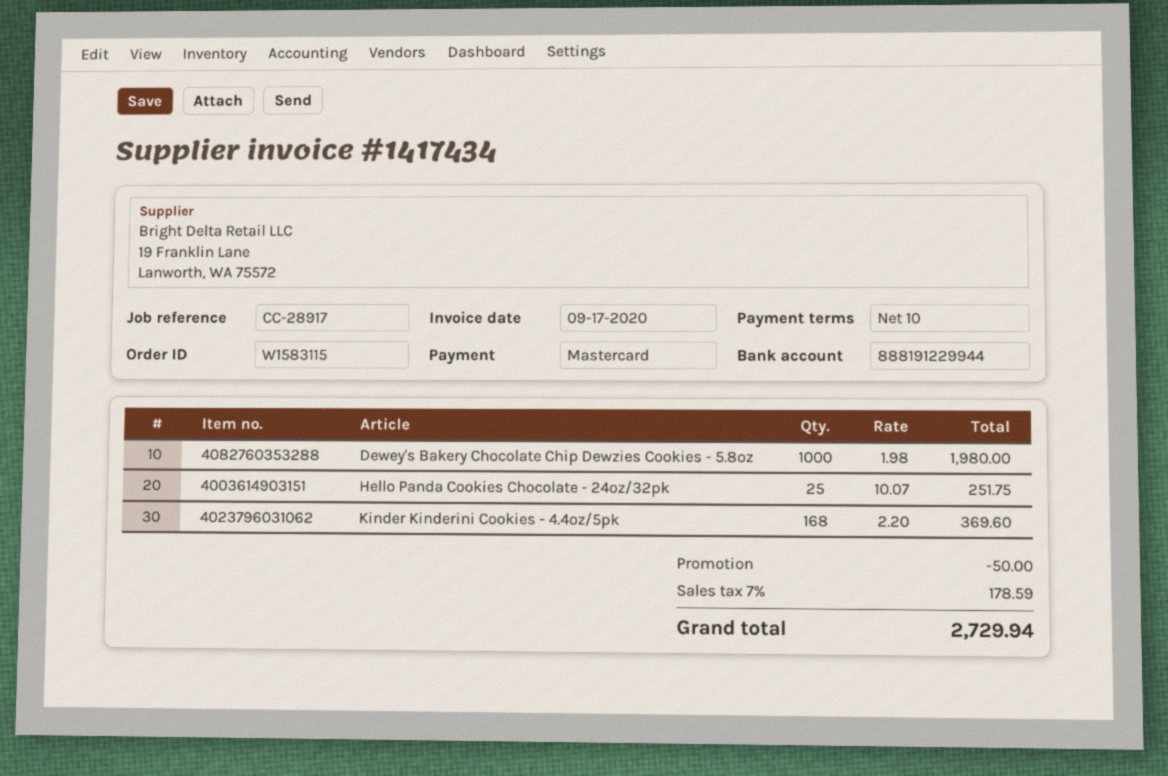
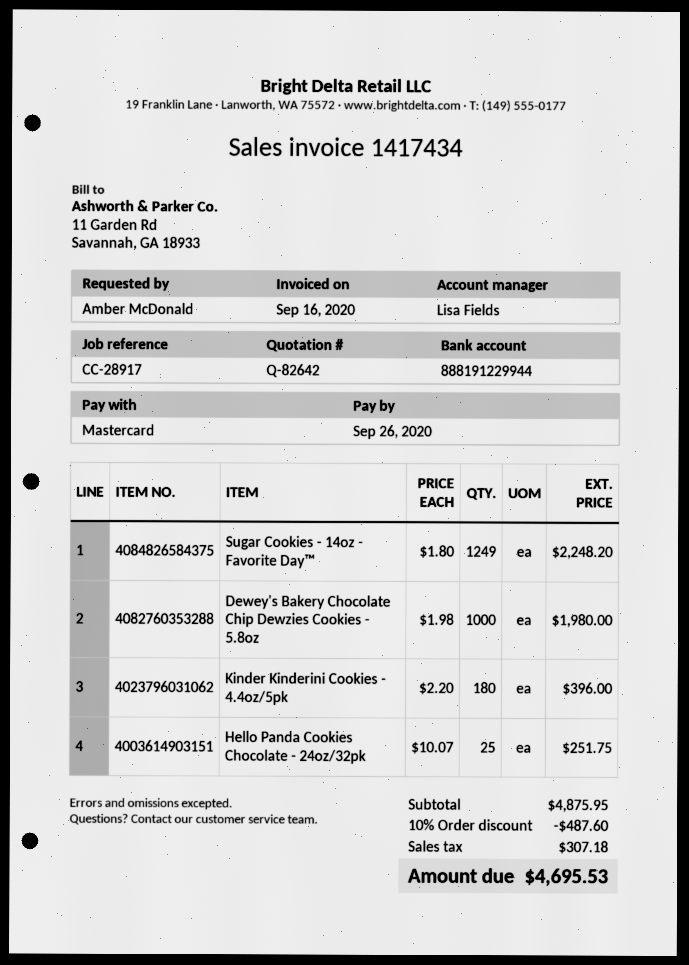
invoice date: 2020-09-17 -> 2020-09-16
Kinder Kinderini Cookies - 4.4oz/5pk: 168 x 2.20 = 369.60 -> 180 x 2.20 = 396.00
Sugar Cookies - 14oz - Favorite Day™: none -> 1249 x 1.80 = 2248.20
discount: 50.00 -> 487.60
tax: 178.59 -> 307.18
total: 2729.94 -> 4695.53

